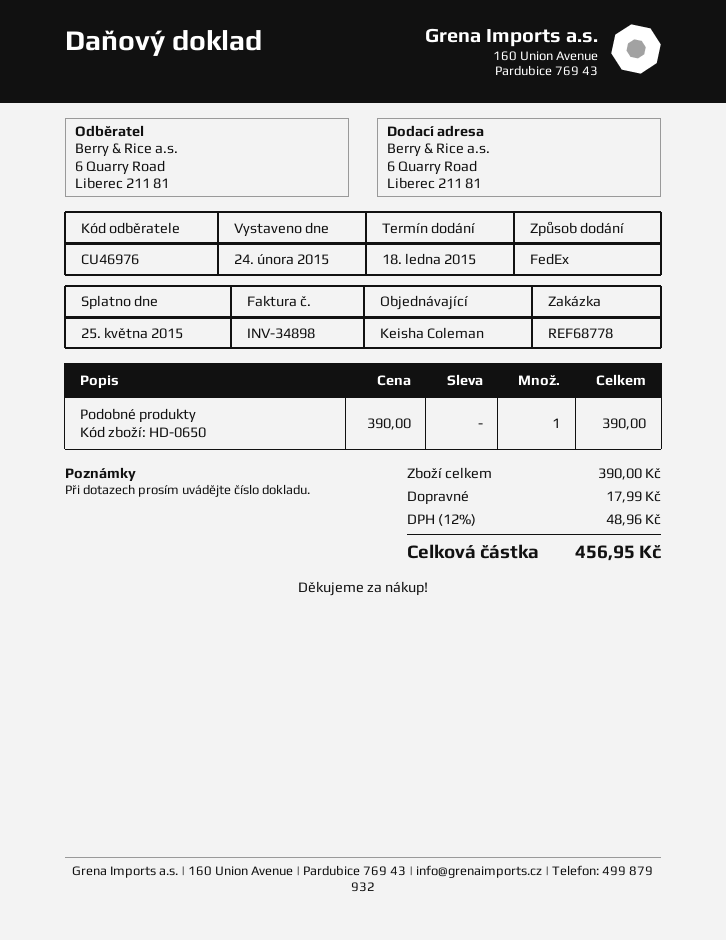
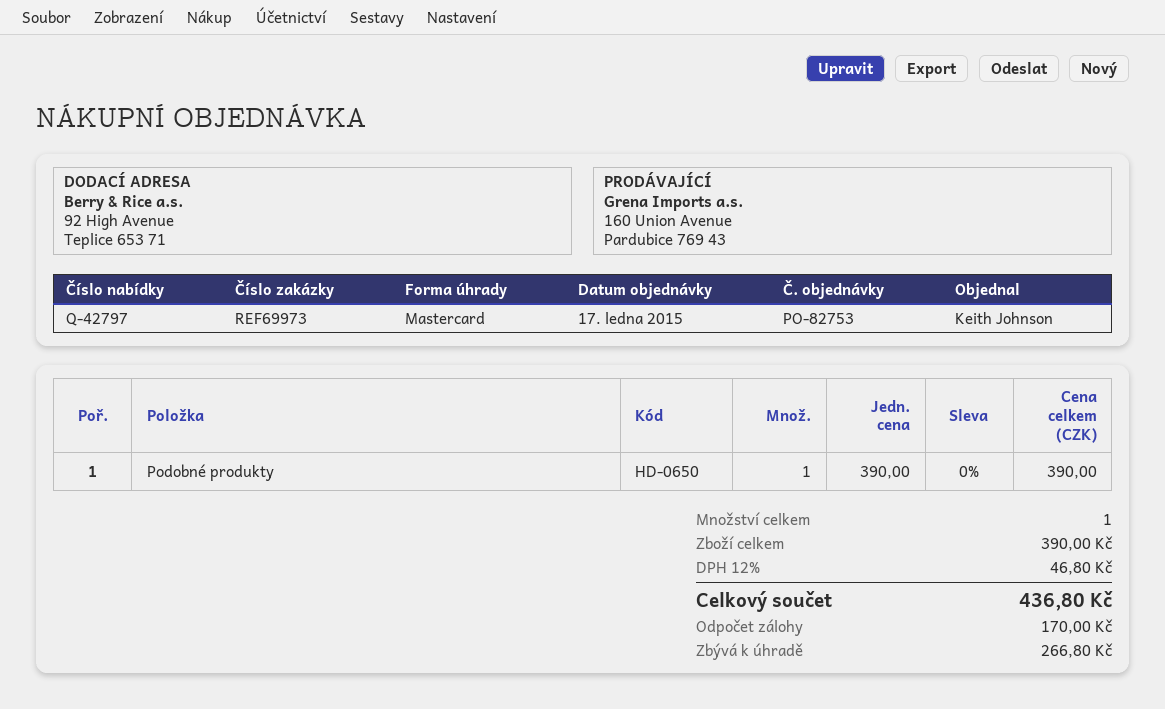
reference: REF68778 -> REF69973
ordered by: Keisha Coleman -> Keith Johnson
ship to: 6 Quarry Road, Liberec 211 81 -> 92 High Avenue, Teplice 653 71
shipping: 17.99 -> none
tax: 12% = 48.96 -> 12% = 46.80
total: 456.95 -> 436.80

